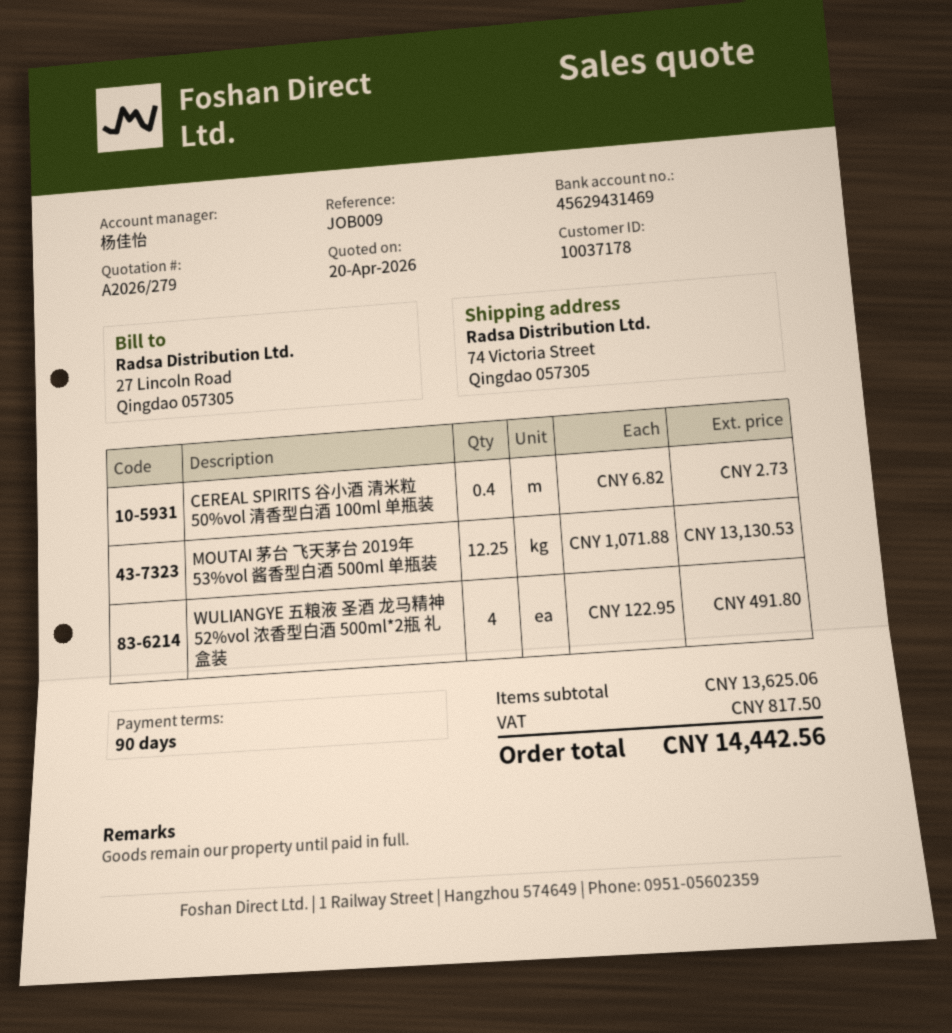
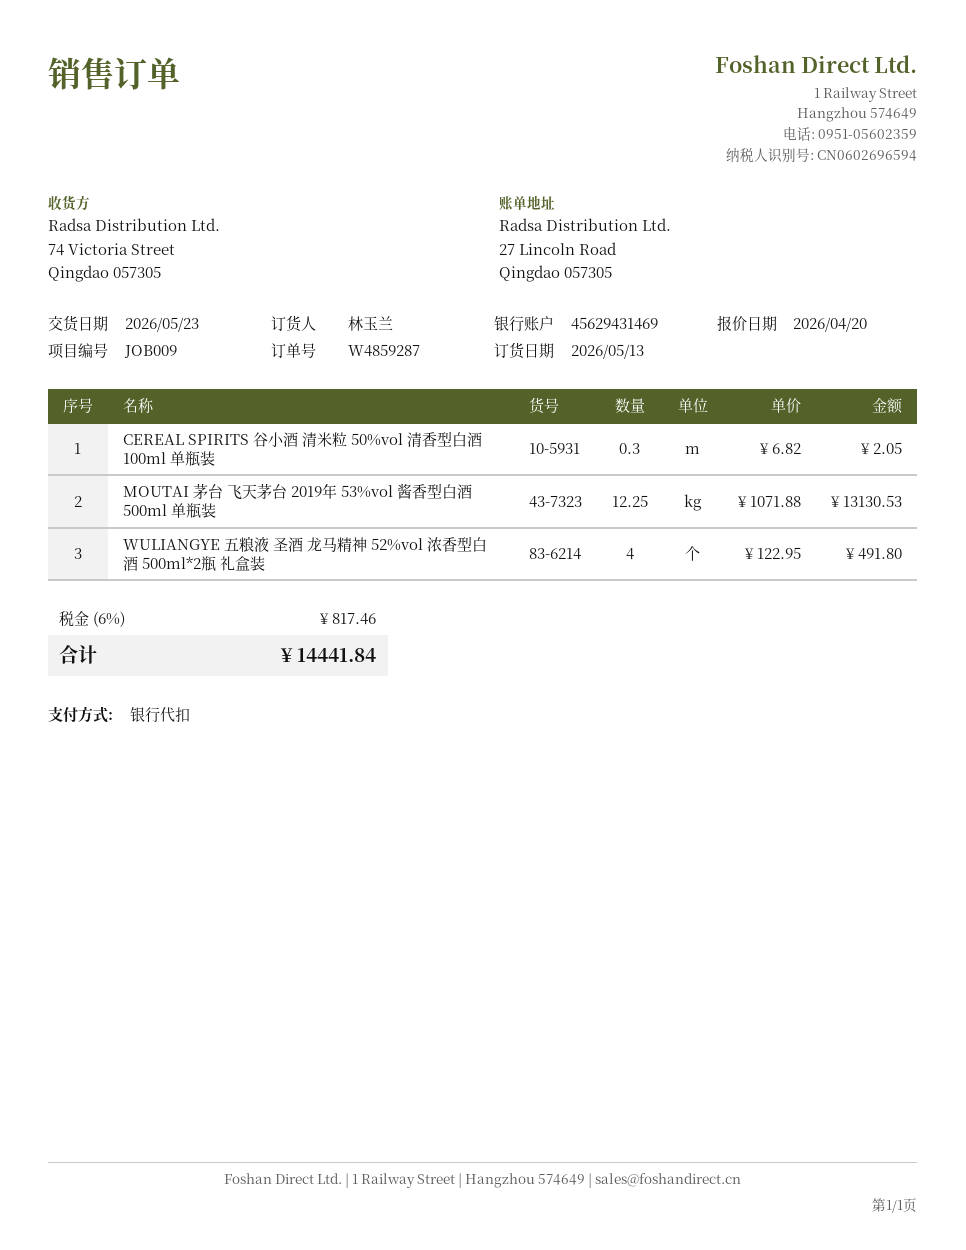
CEREAL SPIRITS 谷小酒 清米粒 50%vol 清香型白酒 100ml 单瓶装: 0.4 x 6.82 = 2.73 -> 0.3 x 6.82 = 2.05
tax: 817.50 -> 817.46
total: 14442.56 -> 14441.84

